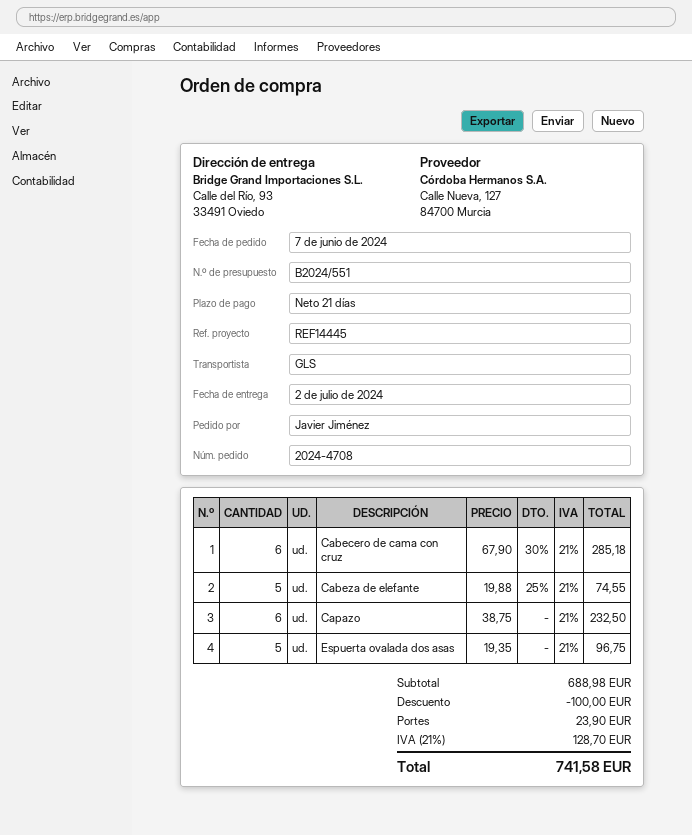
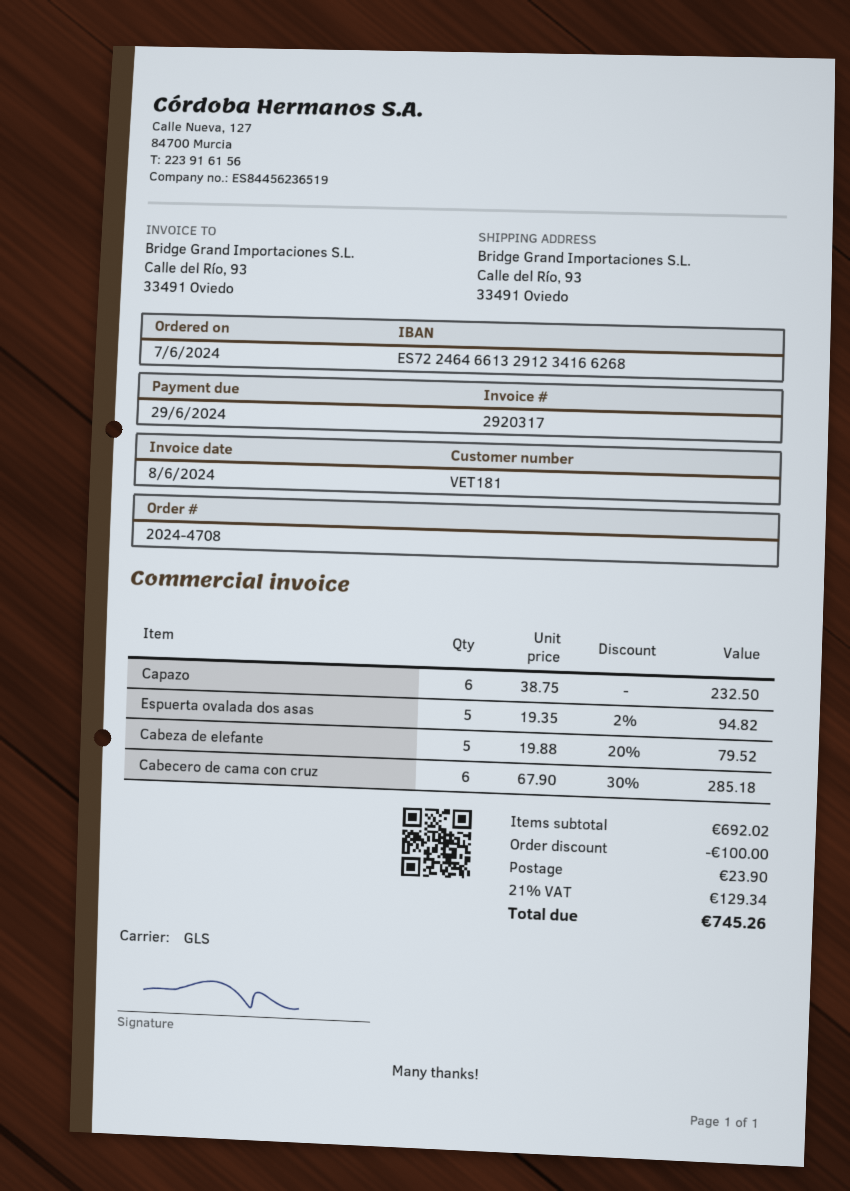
Cabeza de elefante: 5 x 19.88 - 25% = 74.55 -> 5 x 19.88 - 20% = 79.52
Espuerta ovalada dos asas: 5 x 19.35 = 96.75 -> 5 x 19.35 - 2% = 94.82
subtotal: 688.98 -> 692.02
tax: 21% = 128.70 -> 21% = 129.34
total: 741.58 -> 745.26

